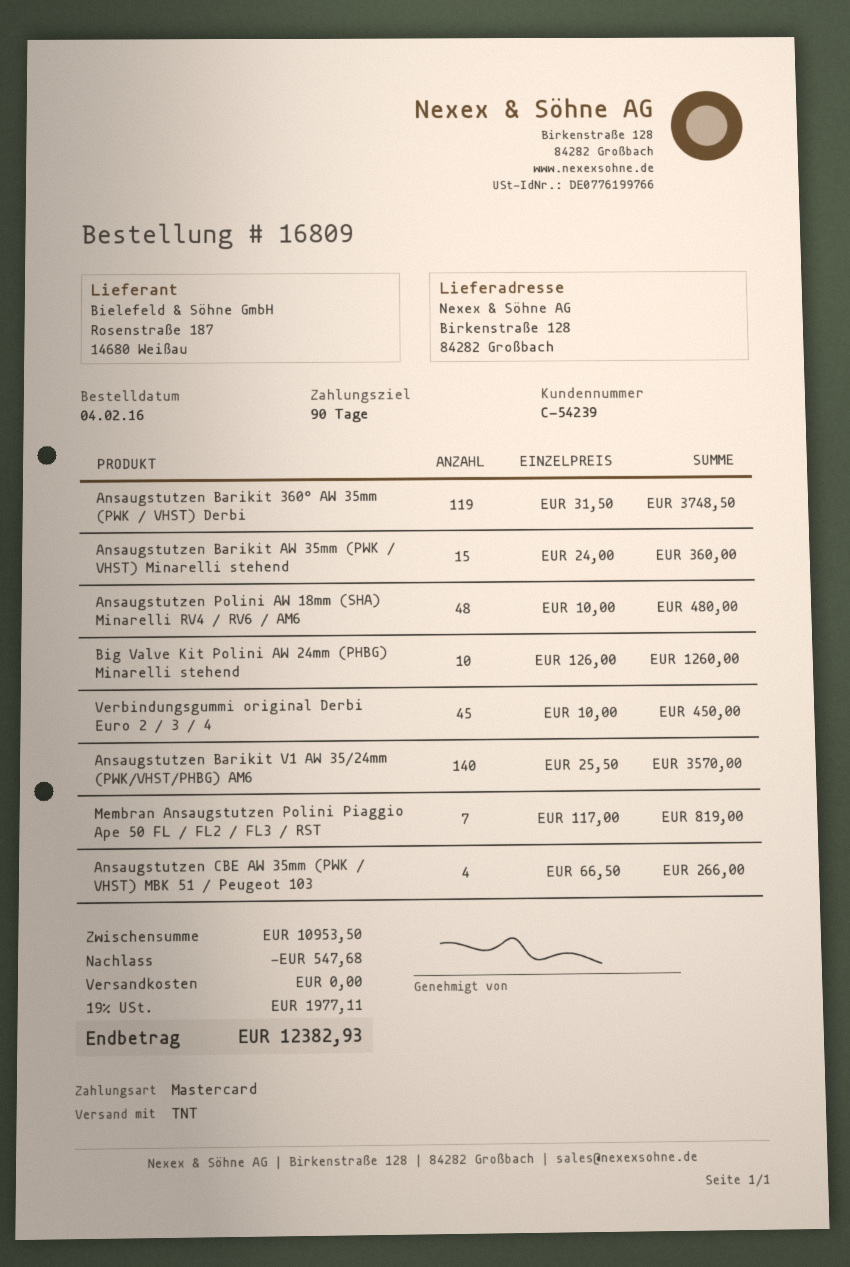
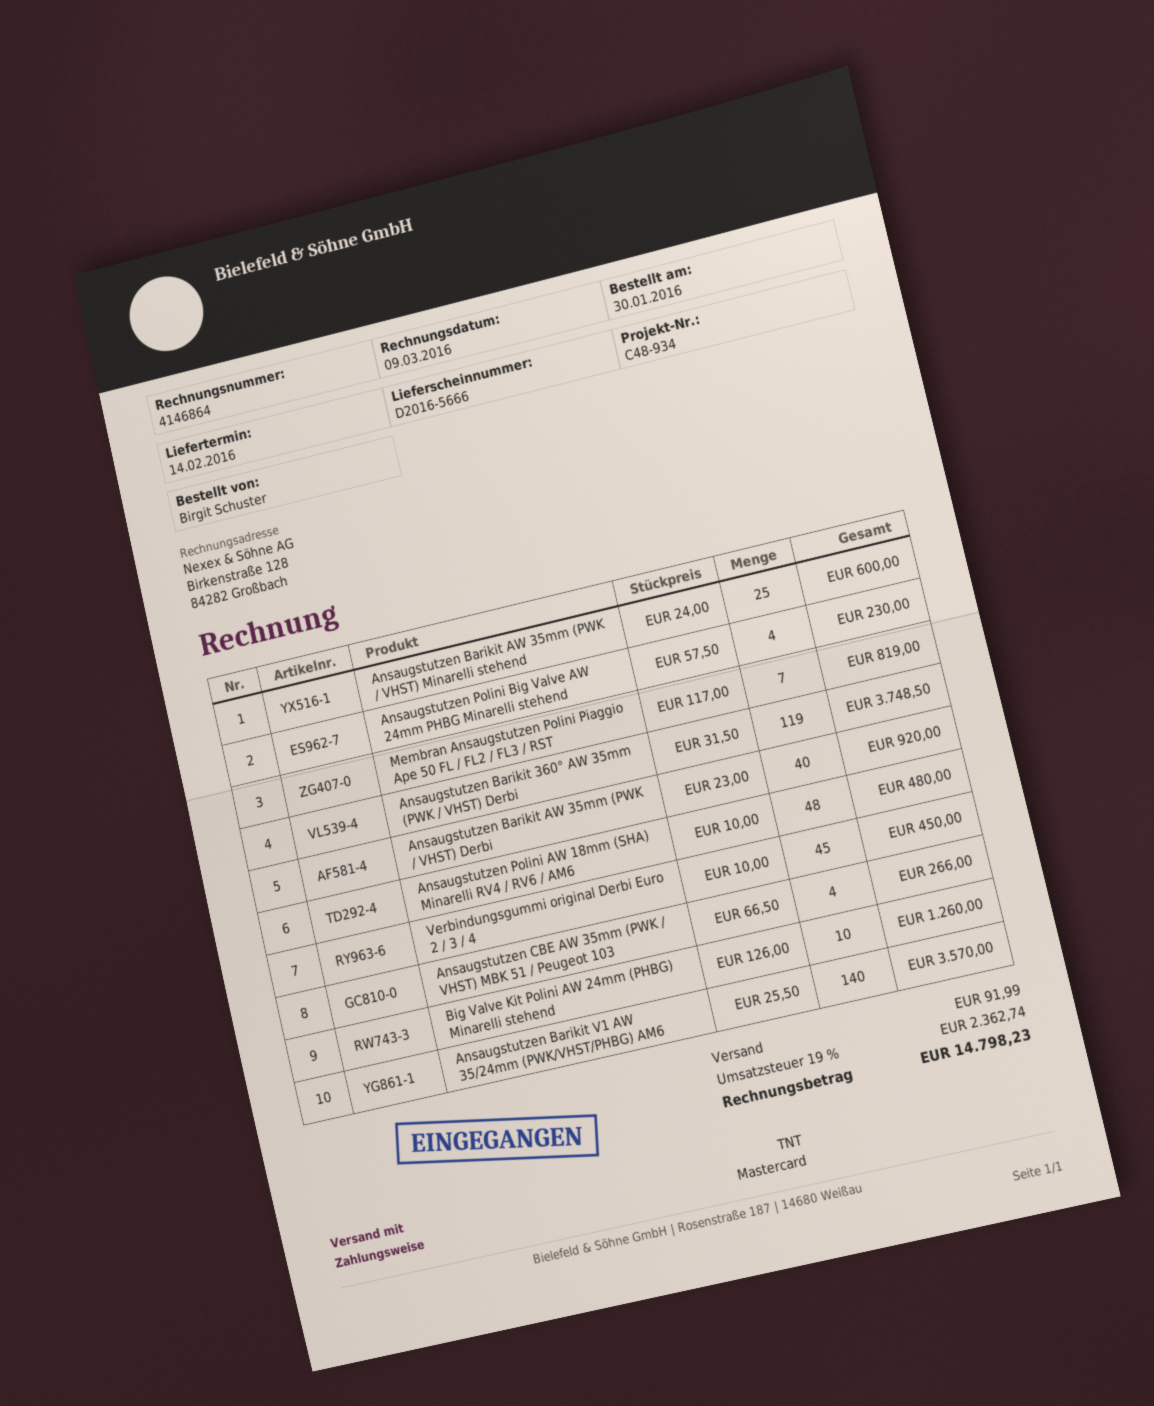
order date: 2016-02-04 -> 2016-01-30
Ansaugstutzen Barikit AW 35mm (PWK / VHST) Minarelli stehend: 15 x 24.00 = 360.00 -> 25 x 24.00 = 600.00
Ansaugstutzen Polini Big Valve AW 24mm PHBG Minarelli stehend: none -> 4 x 57.50 = 230.00
Ansaugstutzen Barikit AW 35mm (PWK / VHST) Derbi: none -> 40 x 23.00 = 920.00
discount: 547.68 -> none
shipping: 0.00 -> 91.99
tax: 19% = 1977.11 -> 19% = 2362.74
total: 12382.93 -> 14798.23

